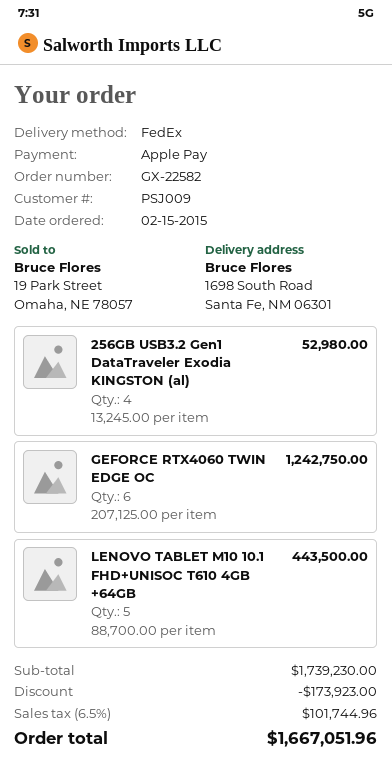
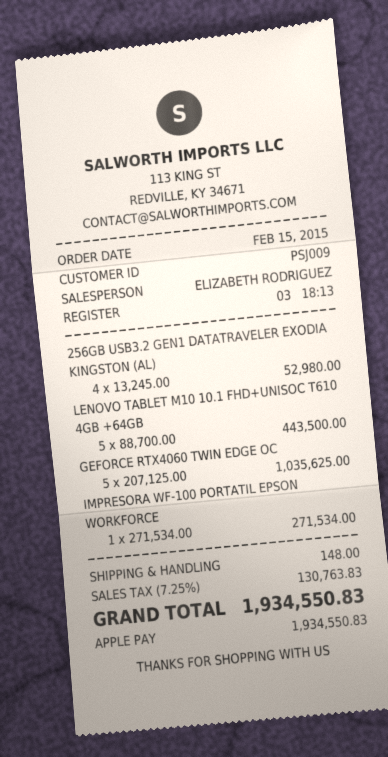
GEFORCE RTX4060 TWIN EDGE OC: 6 x 207125.00 = 1242750.00 -> 5 x 207125.00 = 1035625.00
IMPRESORA WF-100 PORTATIL EPSON WORKFORCE: none -> 1 x 271534.00 = 271534.00
discount: 173923.00 -> none
shipping: none -> 148.00
tax: 6.5% = 101744.96 -> 7.25% = 130763.83
total: 1667051.96 -> 1934550.83

